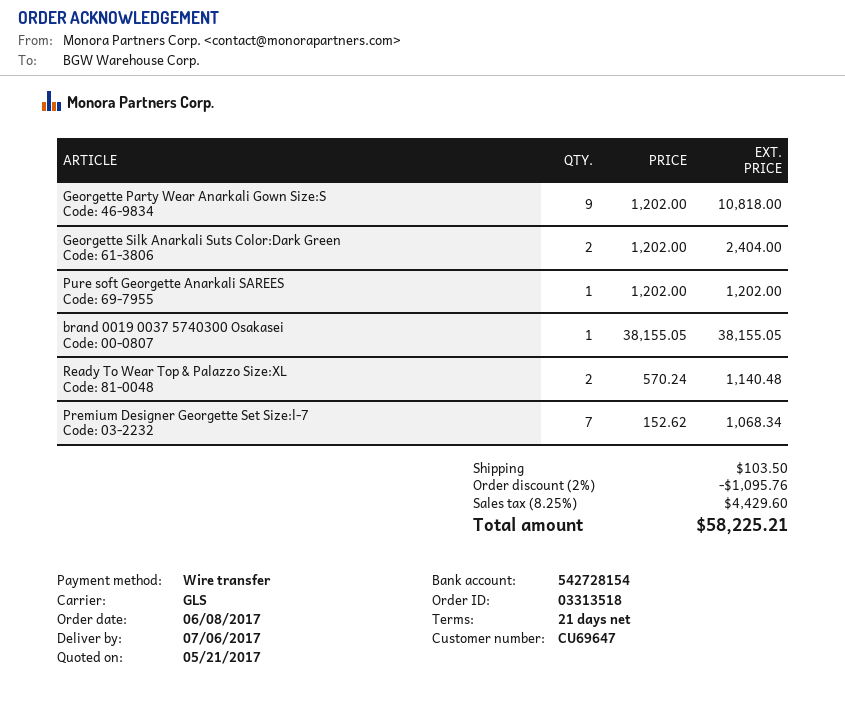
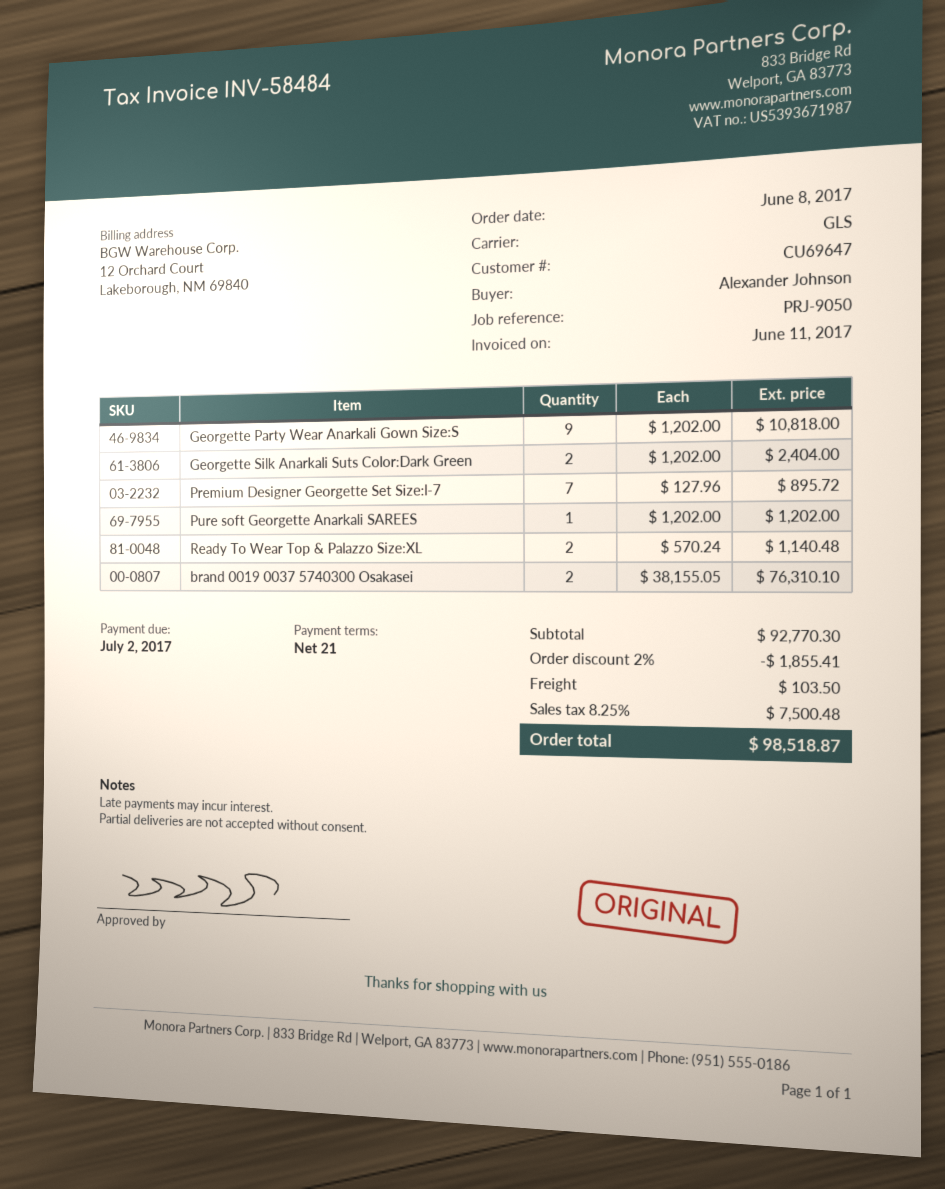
brand 0019 0037 5740300 Osakasei: 1 x 38155.05 = 38155.05 -> 2 x 38155.05 = 76310.10
Premium Designer Georgette Set Size:l-7: 7 x 152.62 = 1068.34 -> 7 x 127.96 = 895.72
discount: 2% = 1095.76 -> 2% = 1855.41
tax: 8.25% = 4429.60 -> 8.25% = 7500.48
total: 58225.21 -> 98518.87

